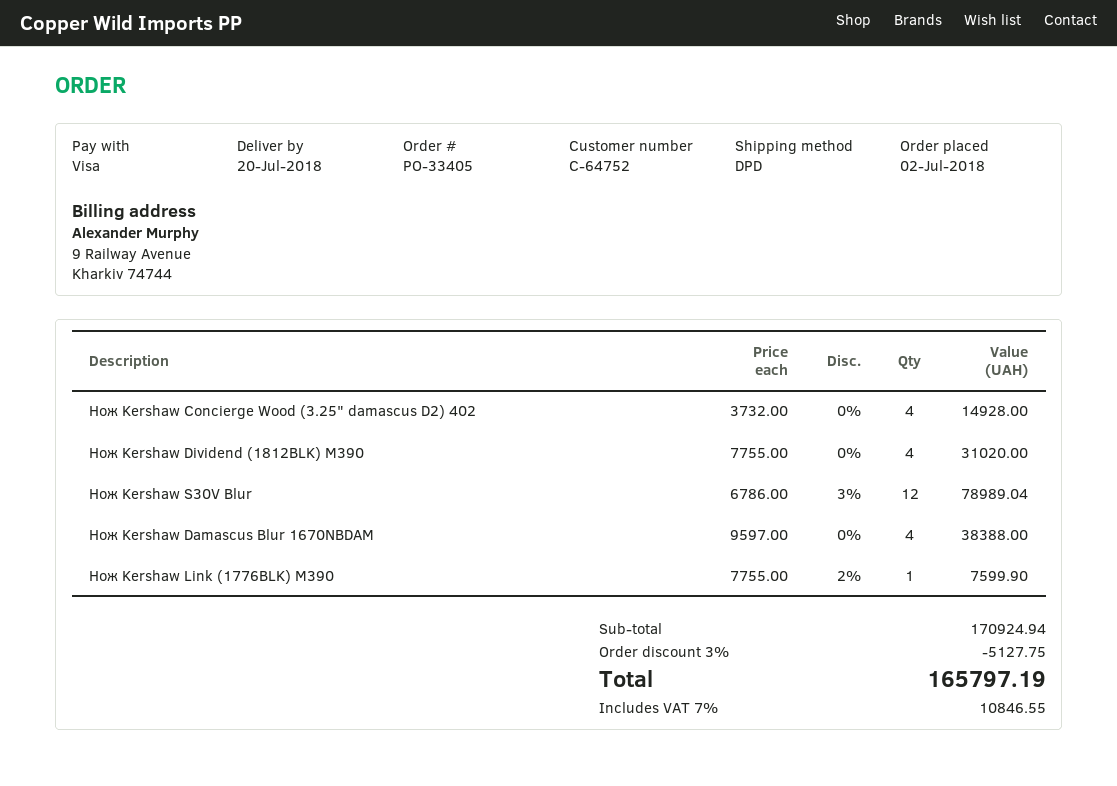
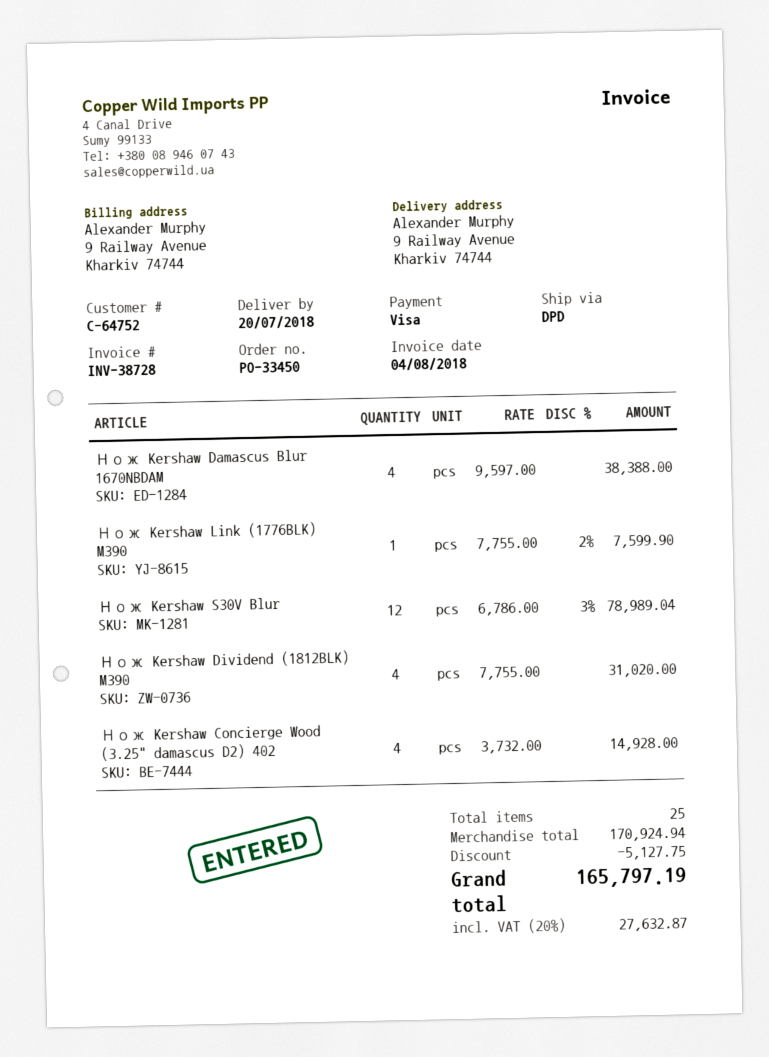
order number: PO-33405 -> PO-33450
tax: 7% = 10846.55 -> 20% = 27632.87

